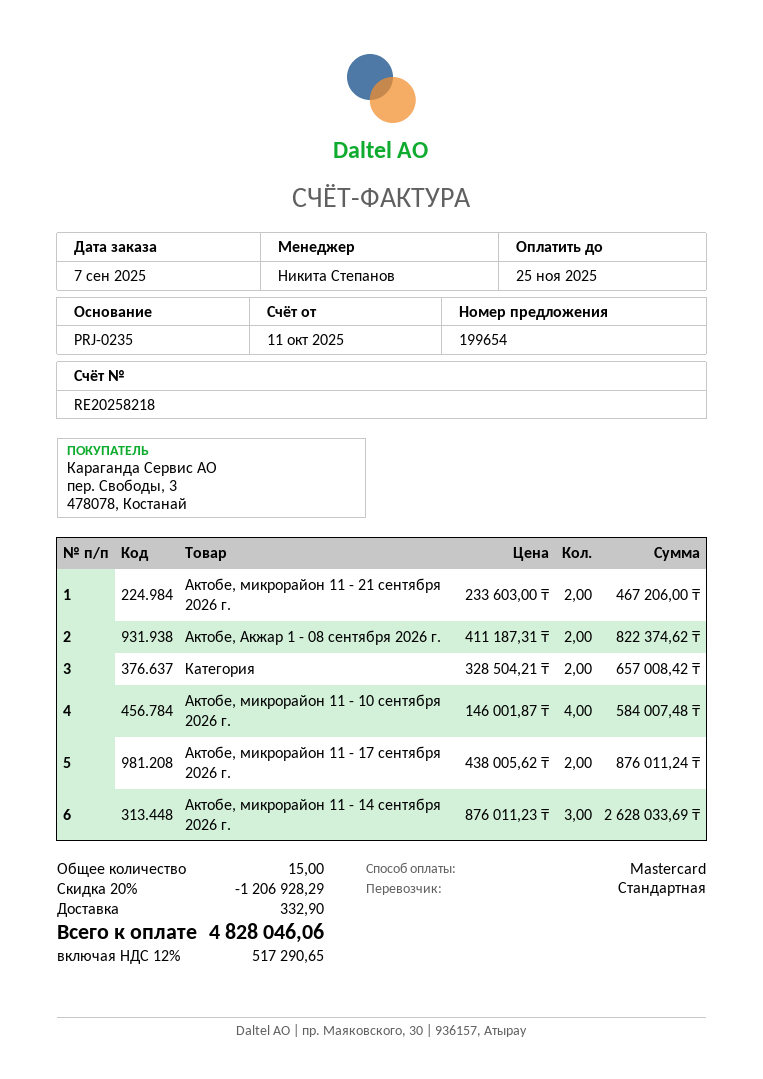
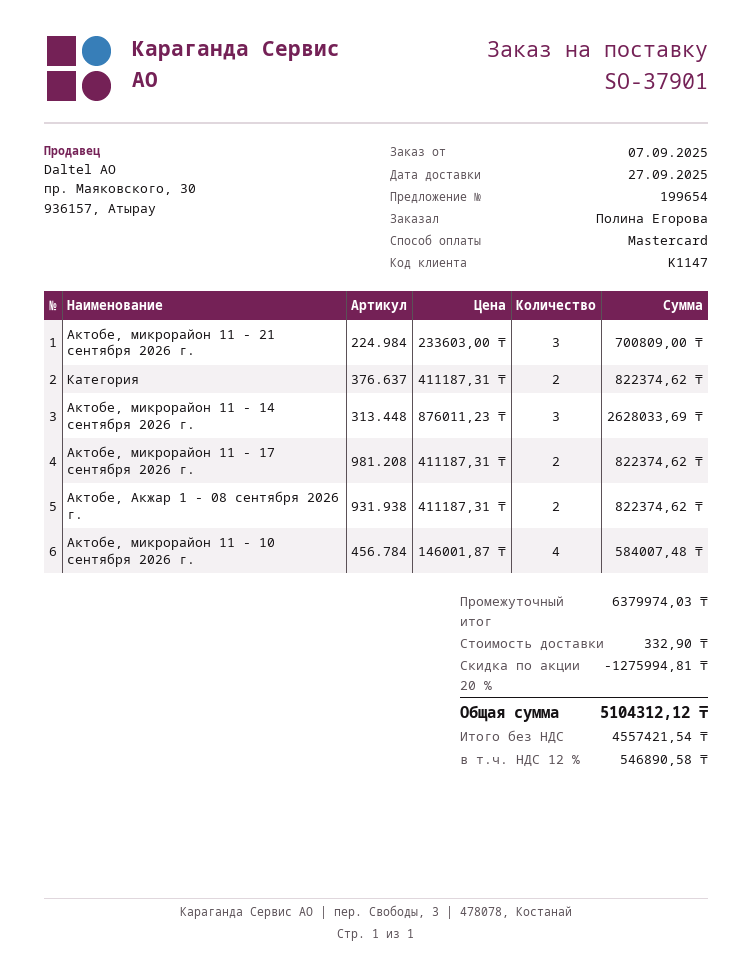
Актобе, микрорайон 11 - 21 сентября 2026 г.: 2 x 233603.00 = 467206.00 -> 3 x 233603.00 = 700809.00
Категория: 2 x 328504.21 = 657008.42 -> 2 x 411187.31 = 822374.62
Актобе, микрорайон 11 - 17 сентября 2026 г.: 2 x 438005.62 = 876011.24 -> 2 x 411187.31 = 822374.62
discount: 20% = 1206928.29 -> 20% = 1275994.81
tax: 12% = 517290.65 -> 12% = 546890.58
total: 4828046.06 -> 5104312.12

